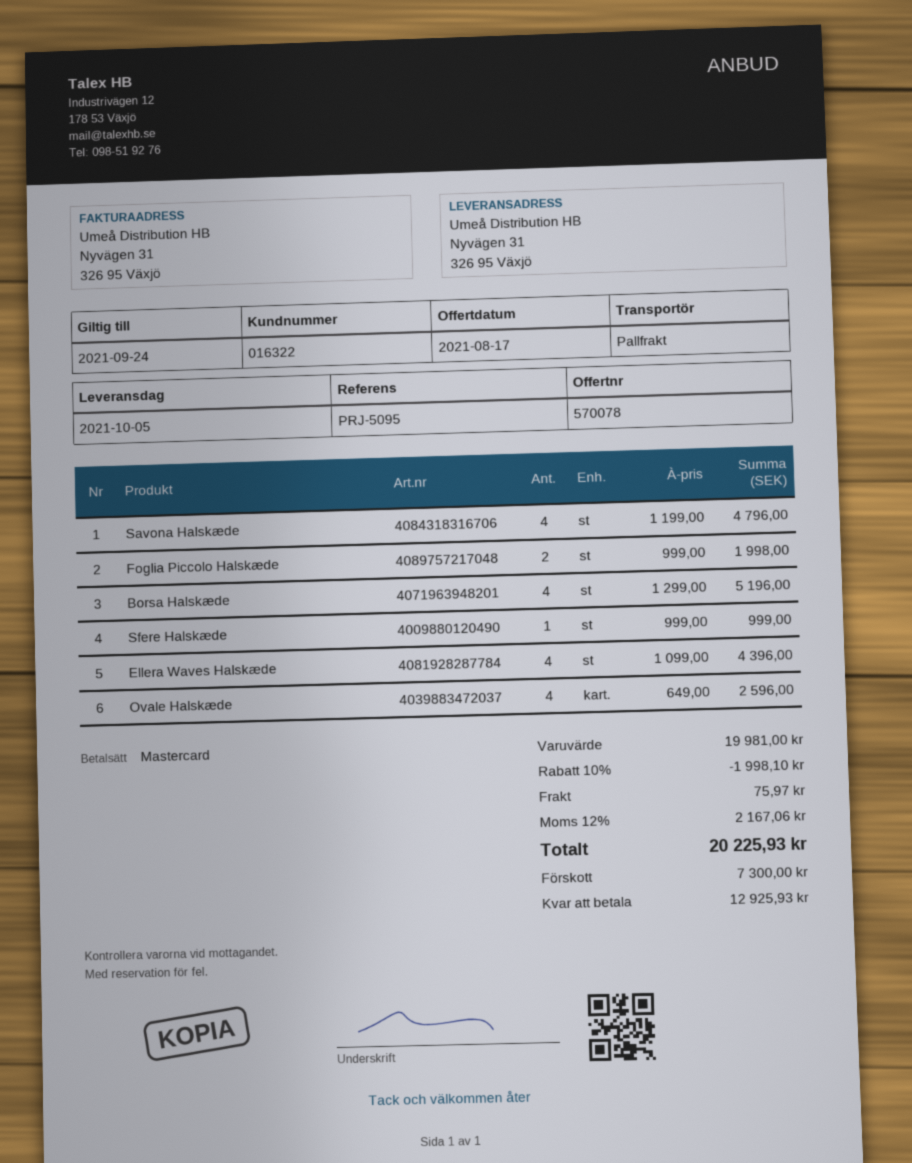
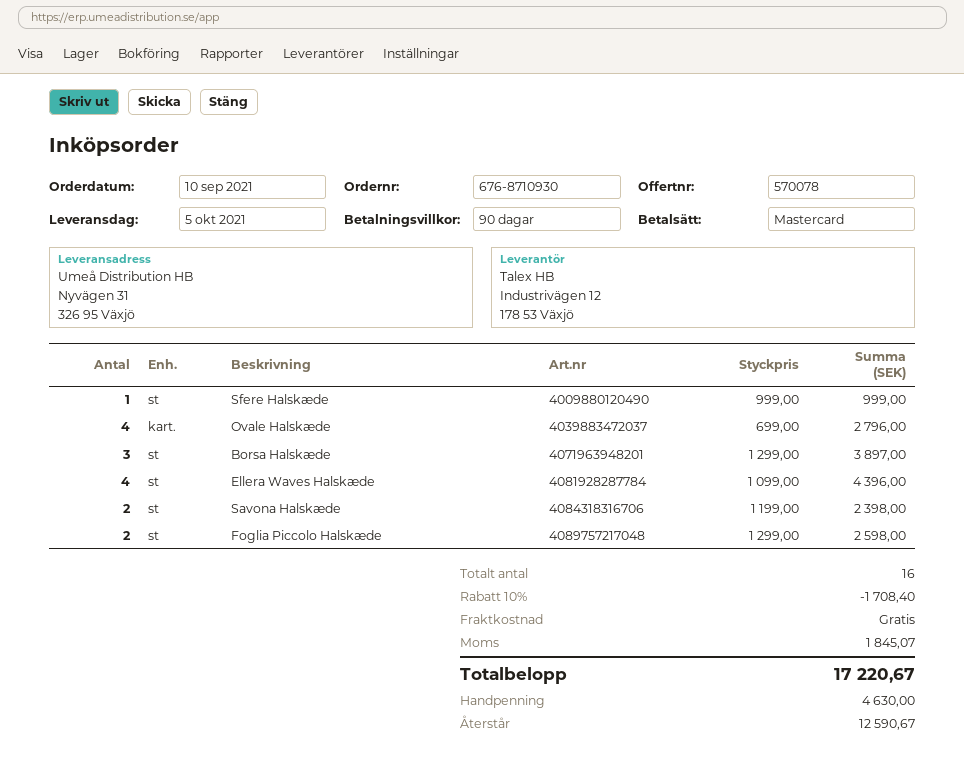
Savona Halskæde: 4 x 1199.00 = 4796.00 -> 2 x 1199.00 = 2398.00
Foglia Piccolo Halskæde: 2 x 999.00 = 1998.00 -> 2 x 1299.00 = 2598.00
Borsa Halskæde: 4 x 1299.00 = 5196.00 -> 3 x 1299.00 = 3897.00
Ovale Halskæde: 4 x 649.00 = 2596.00 -> 4 x 699.00 = 2796.00
discount: 10% = 1998.10 -> 10% = 1708.40
shipping: 75.97 -> 0.00
tax: 2167.06 -> 1845.07
total: 20225.93 -> 17220.67
deposit: 7300.00 -> 4630.00
balance: 12925.93 -> 12590.67

